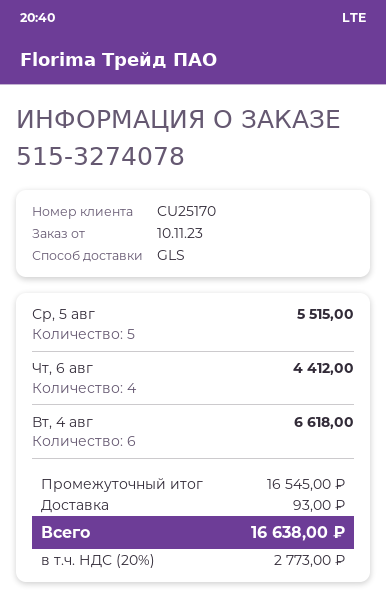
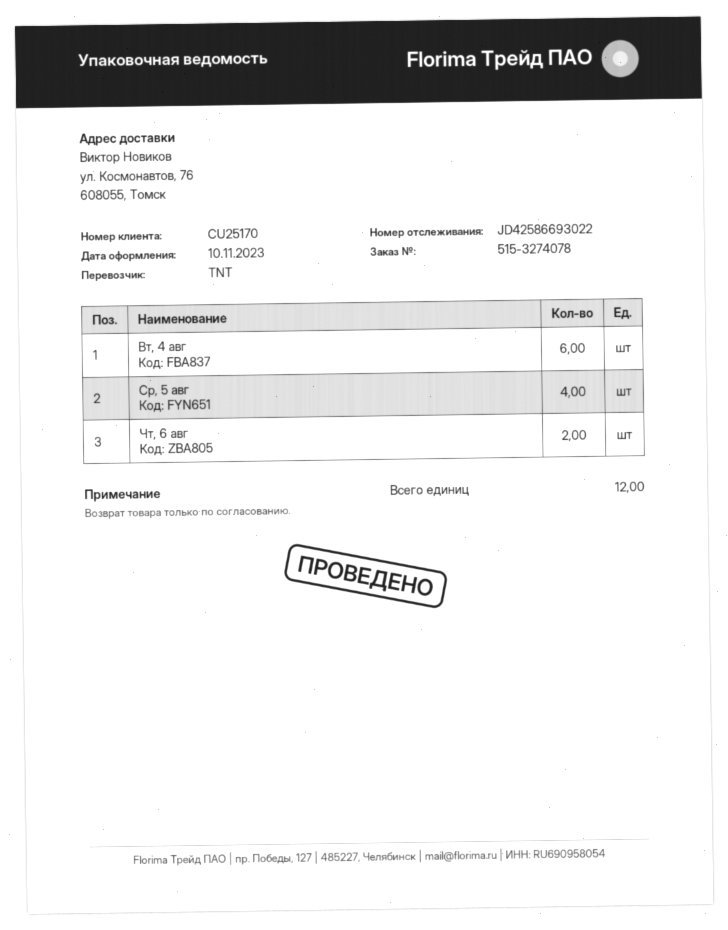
shipping method: GLS -> TNT
Ср, 5 авг: 5 -> 4
Чт, 6 авг: 4 -> 2

